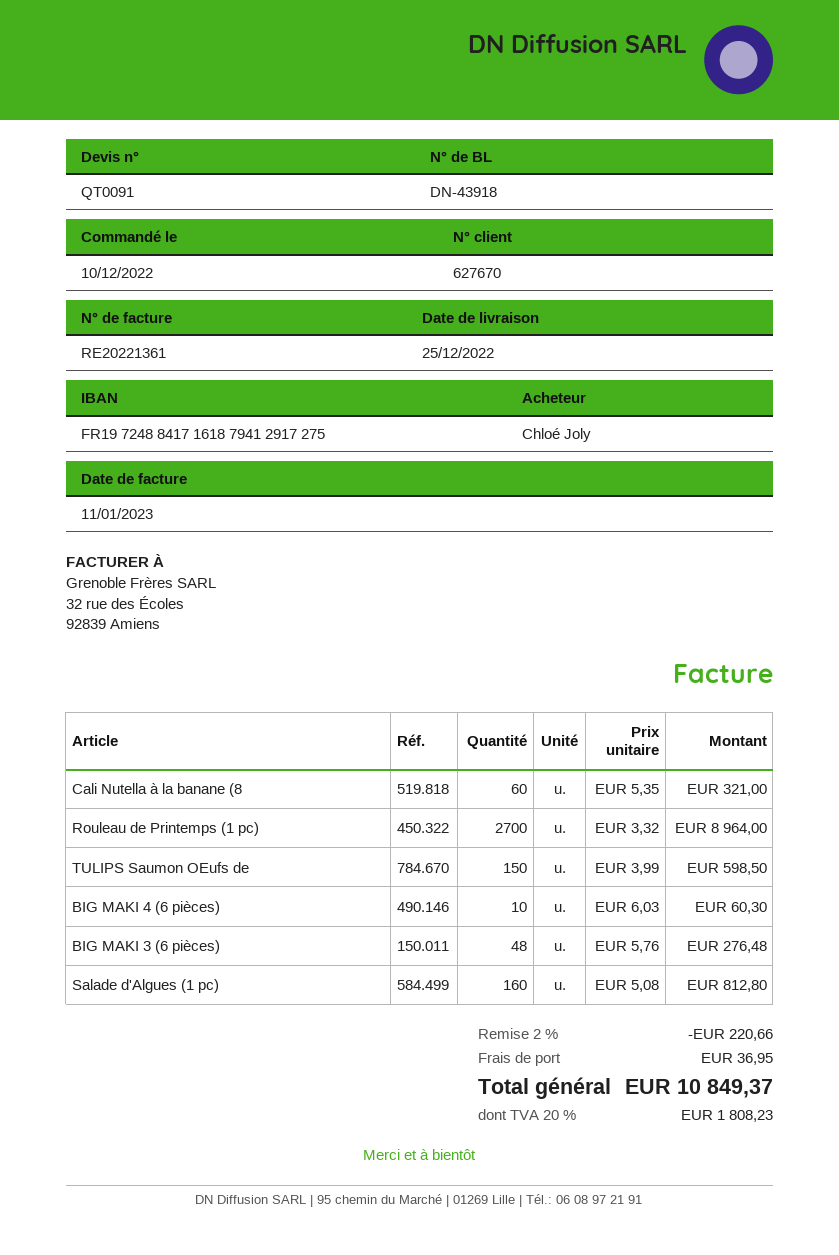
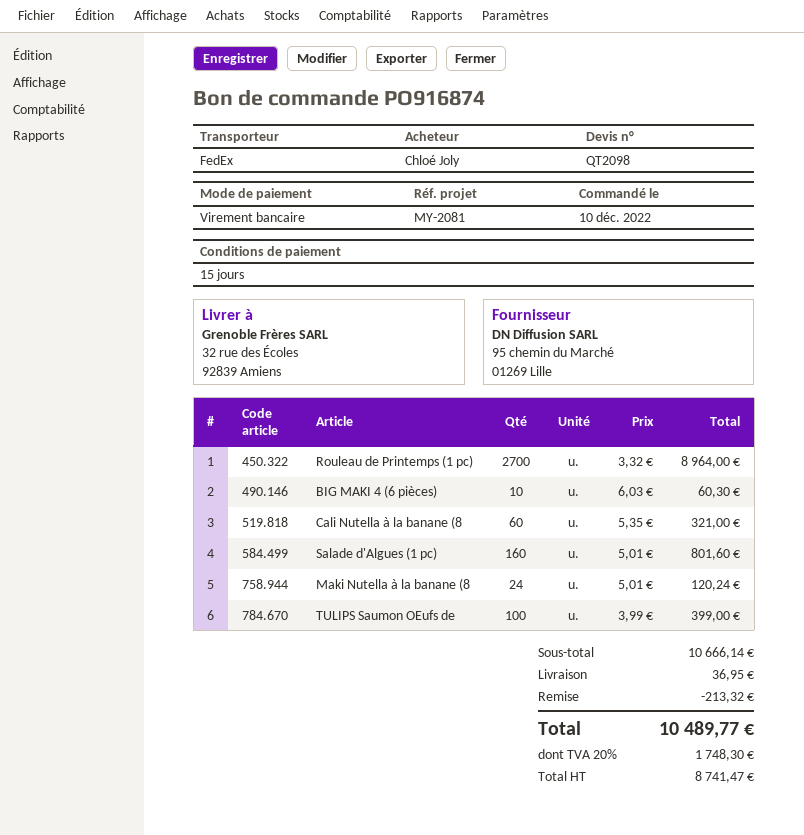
quote number: QT0091 -> QT2098
TULIPS Saumon OEufs de: 150 x 3.99 = 598.50 -> 100 x 3.99 = 399.00
BIG MAKI 3 (6 pièces): 48 x 5.76 = 276.48 -> none
Salade d'Algues (1 pc): 160 x 5.08 = 812.80 -> 160 x 5.01 = 801.60
Maki Nutella à la banane (8: none -> 24 x 5.01 = 120.24
discount: 220.66 -> 213.32
tax: 20% = 1808.23 -> 20% = 1748.30
total: 10849.37 -> 10489.77

